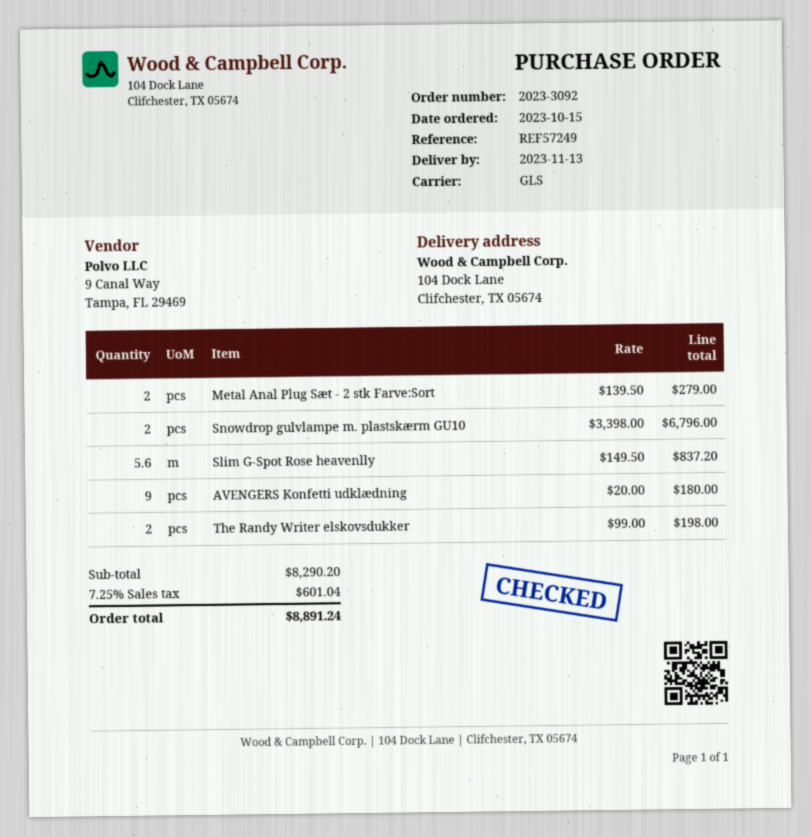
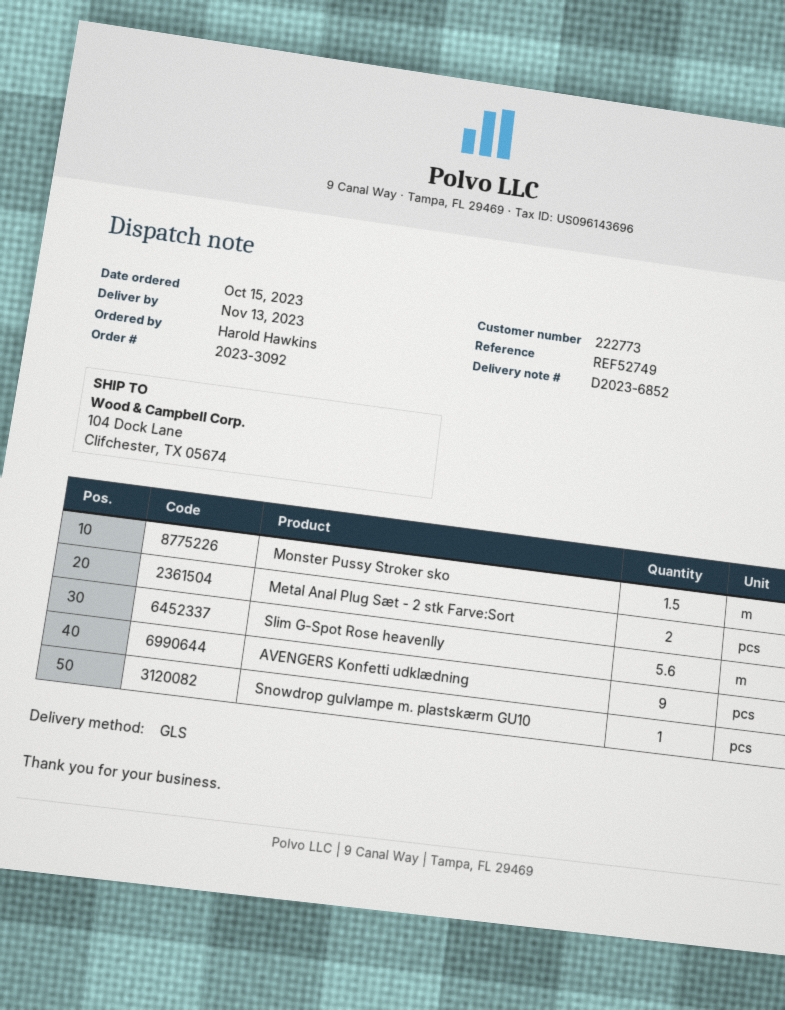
reference: REF57249 -> REF52749
Snowdrop gulvlampe m. plastskærm GU10: 2 -> 1
The Randy Writer elskovsdukker: 2 -> none
Monster Pussy Stroker sko: none -> 1.5

